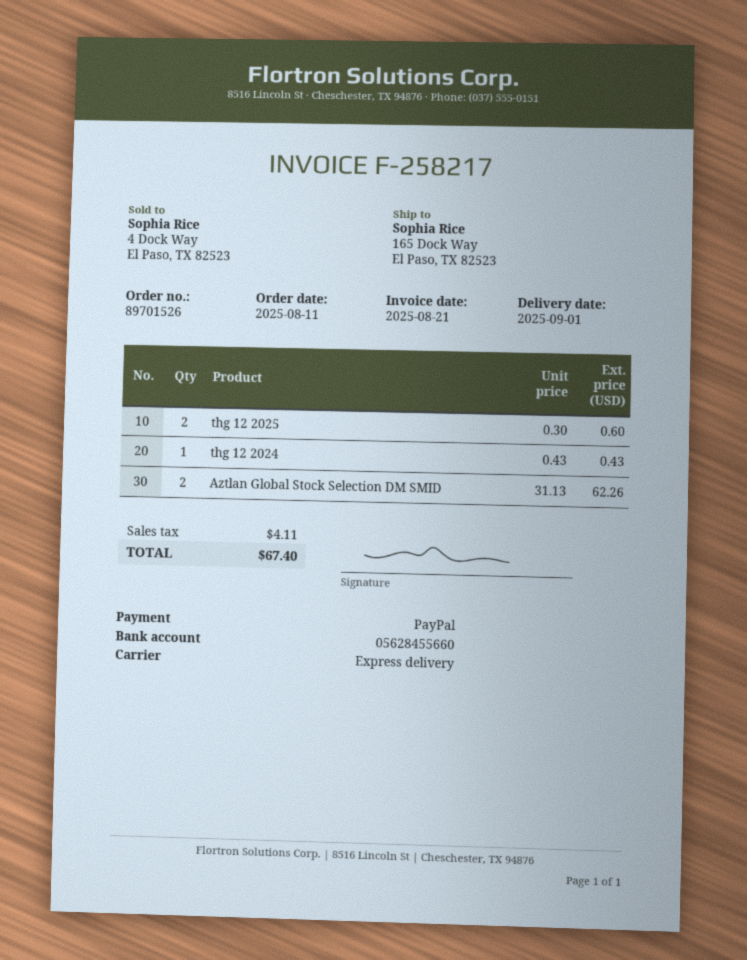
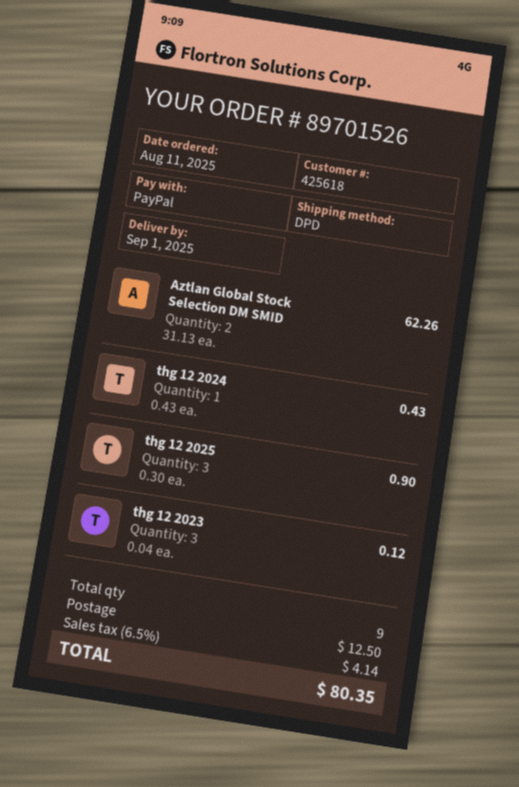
shipping method: express -> DPD
thg 12 2025: 2 x 0.30 = 0.60 -> 3 x 0.30 = 0.90
thg 12 2023: none -> 3 x 0.04 = 0.12
shipping: none -> 12.50
tax: 4.11 -> 4.14
total: 67.40 -> 80.35

